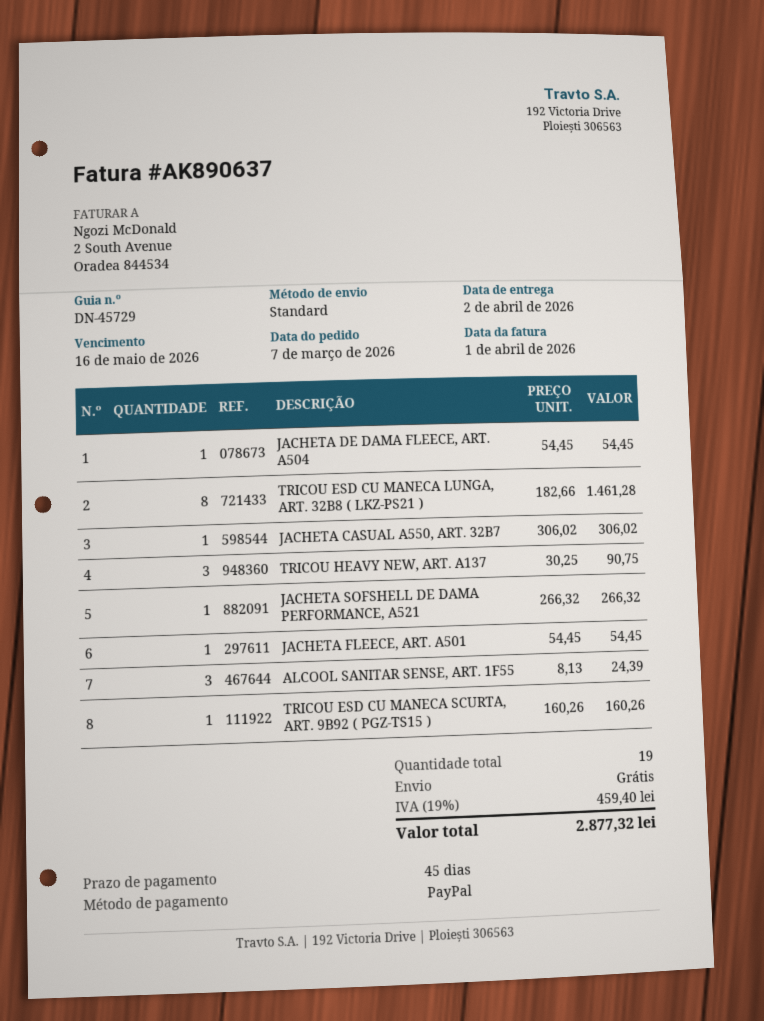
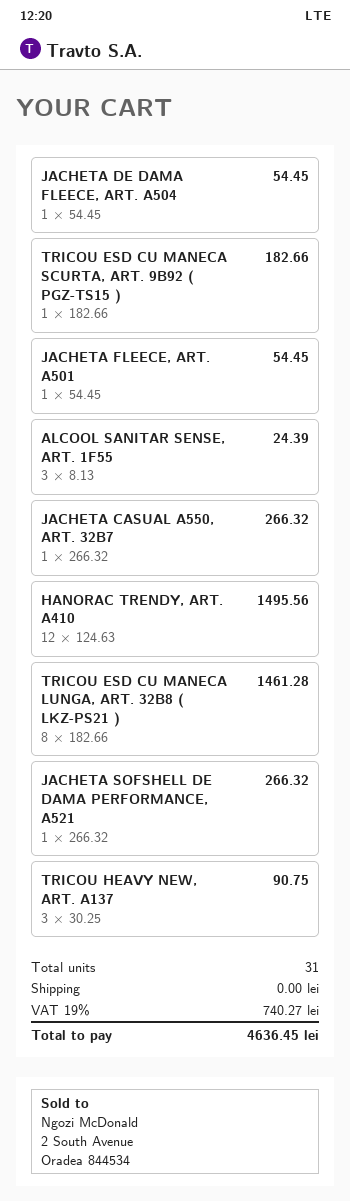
JACHETA CASUAL A550, ART. 32B7: 1 x 306.02 = 306.02 -> 1 x 266.32 = 266.32
TRICOU ESD CU MANECA SCURTA, ART. 9B92 ( PGZ-TS15 ): 1 x 160.26 = 160.26 -> 1 x 182.66 = 182.66
HANORAC TRENDY, ART. A410: none -> 12 x 124.63 = 1495.56
total quantity: 19 -> 31
tax: 19% = 459.40 -> 19% = 740.27
total: 2877.32 -> 4636.45

